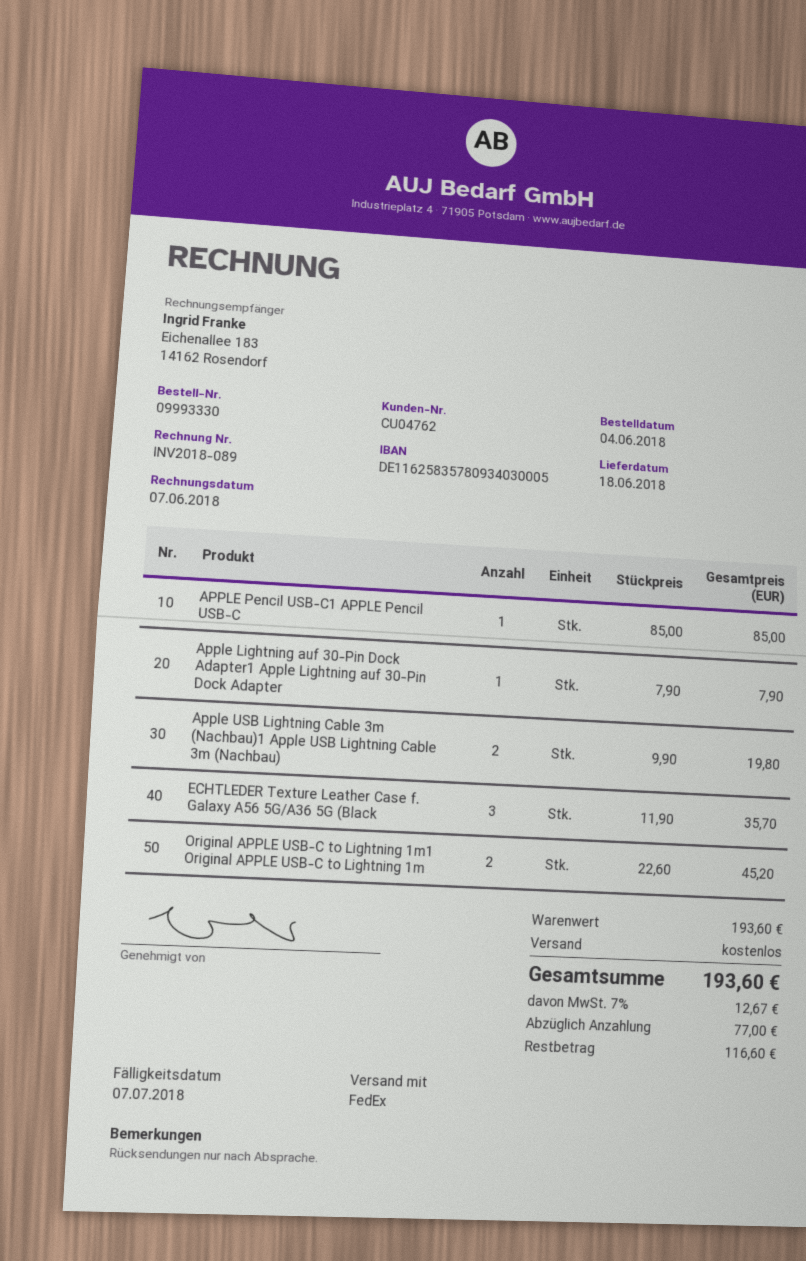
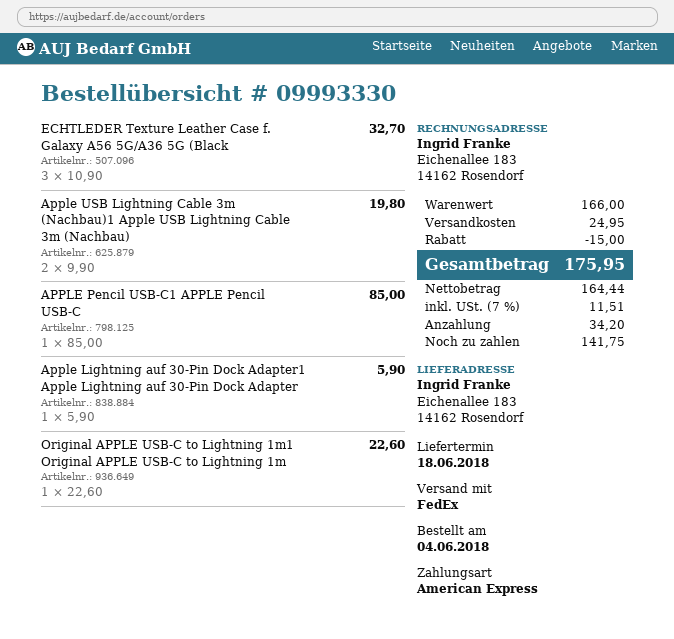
Apple Lightning auf 30-Pin Dock Adapter1 Apple Lightning auf 30-Pin Dock Adapter: 1 x 7.90 = 7.90 -> 1 x 5.90 = 5.90
ECHTLEDER Texture Leather Case f. Galaxy A56 5G/A36 5G (Black: 3 x 11.90 = 35.70 -> 3 x 10.90 = 32.70
Original APPLE USB-C to Lightning 1m1 Original APPLE USB-C to Lightning 1m: 2 x 22.60 = 45.20 -> 1 x 22.60 = 22.60
subtotal: 193.60 -> 166.00
discount: none -> 15.00
shipping: 0.00 -> 24.95
tax: 7% = 12.67 -> 7% = 11.51
total: 193.60 -> 175.95
deposit: 77.00 -> 34.20
balance: 116.60 -> 141.75

